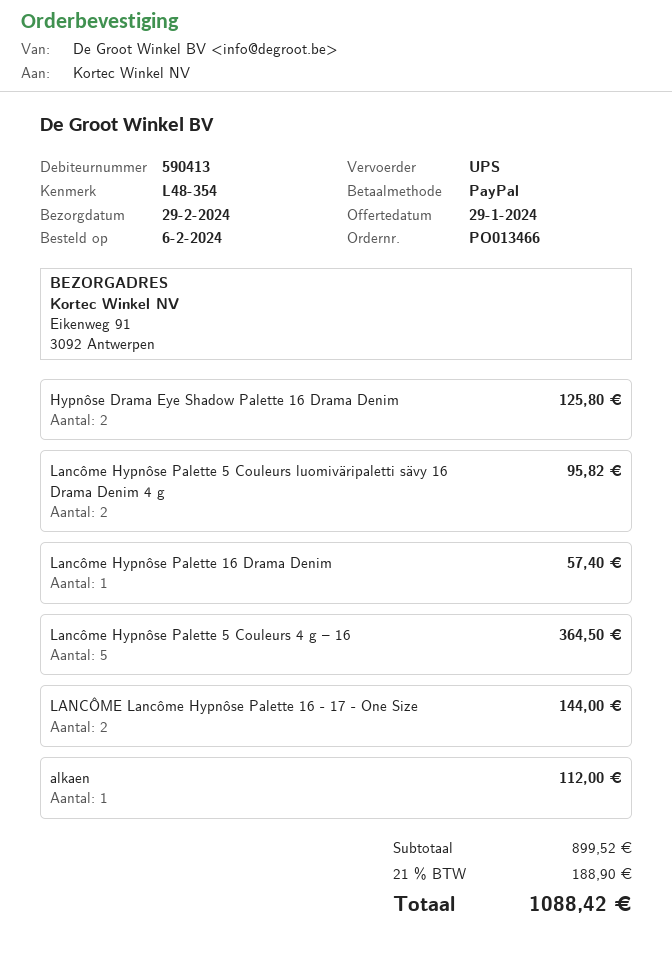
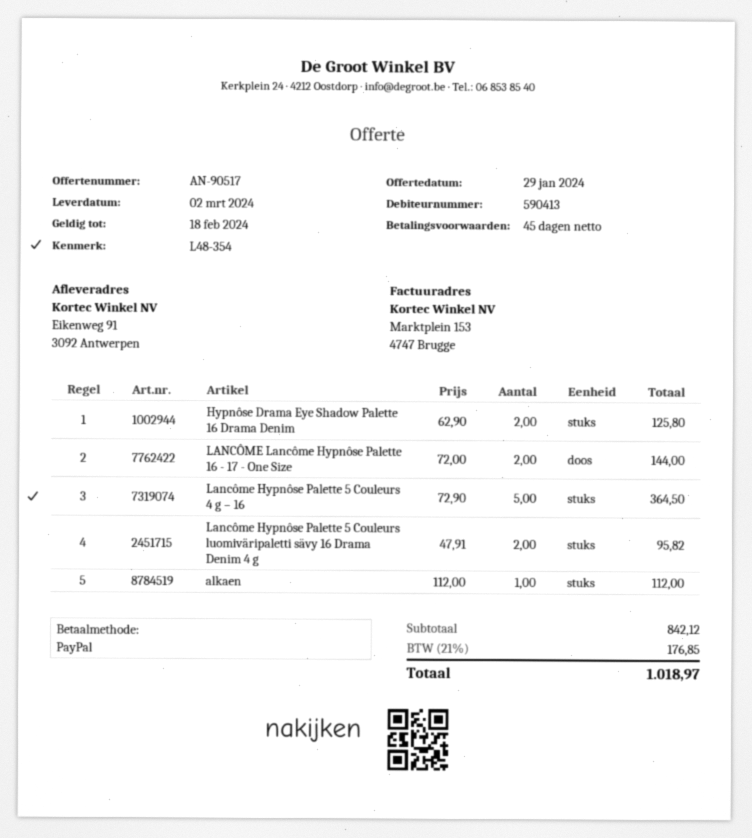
delivery date: 2024-02-29 -> 2024-03-02
Lancôme Hypnôse Palette 16 Drama Denim: 1 for 57.40 -> none
subtotal: 899.52 -> 842.12
tax: 21% = 188.90 -> 21% = 176.85
total: 1088.42 -> 1018.97

